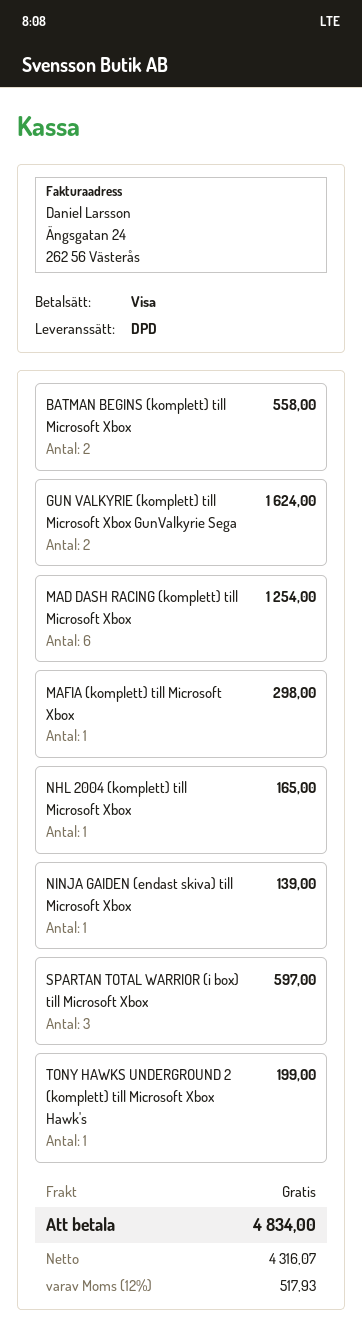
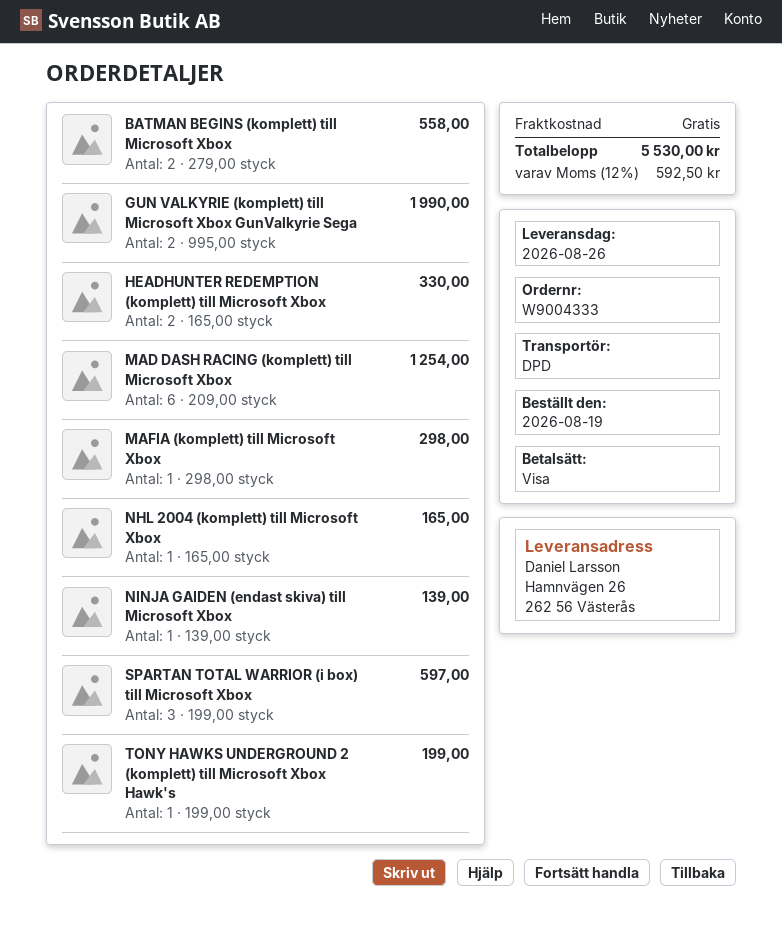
GUN VALKYRIE (komplett) till Microsoft Xbox GunValkyrie Sega: 2 for 1624.00 -> 2 for 1990.00
HEADHUNTER REDEMPTION (komplett) till Microsoft Xbox: none -> 2 for 330.00
tax: 12% = 517.93 -> 12% = 592.50
total: 4834.00 -> 5530.00

